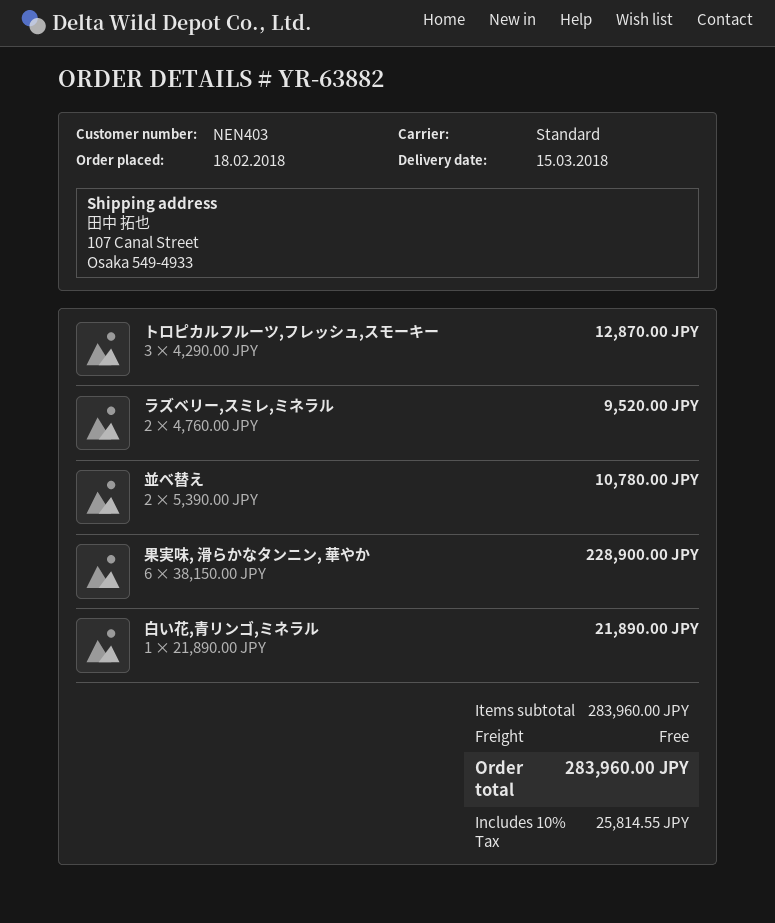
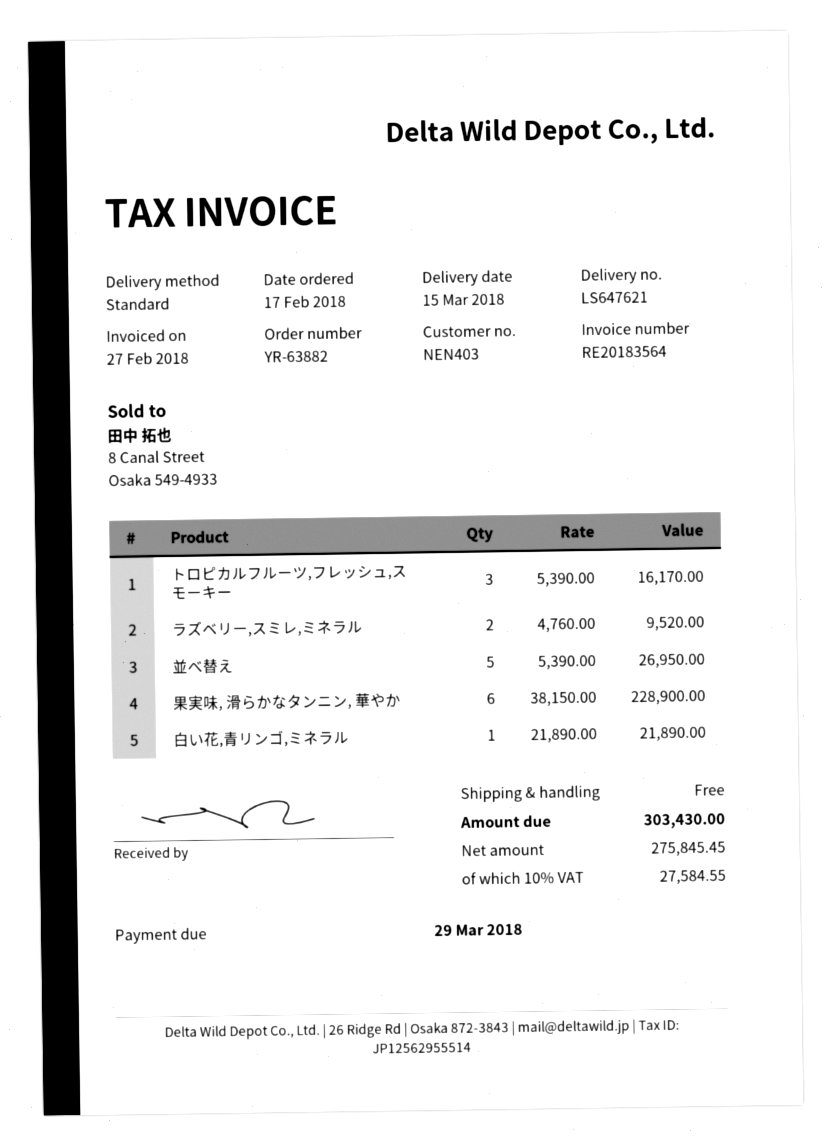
order date: 2018-02-18 -> 2018-02-17
トロピカルフルーツ,フレッシュ,スモーキー: 3 x 4290.00 = 12870.00 -> 3 x 5390.00 = 16170.00
並べ替え: 2 x 5390.00 = 10780.00 -> 5 x 5390.00 = 26950.00
tax: 10% = 25814.55 -> 10% = 27584.55
total: 283960.00 -> 303430.00

